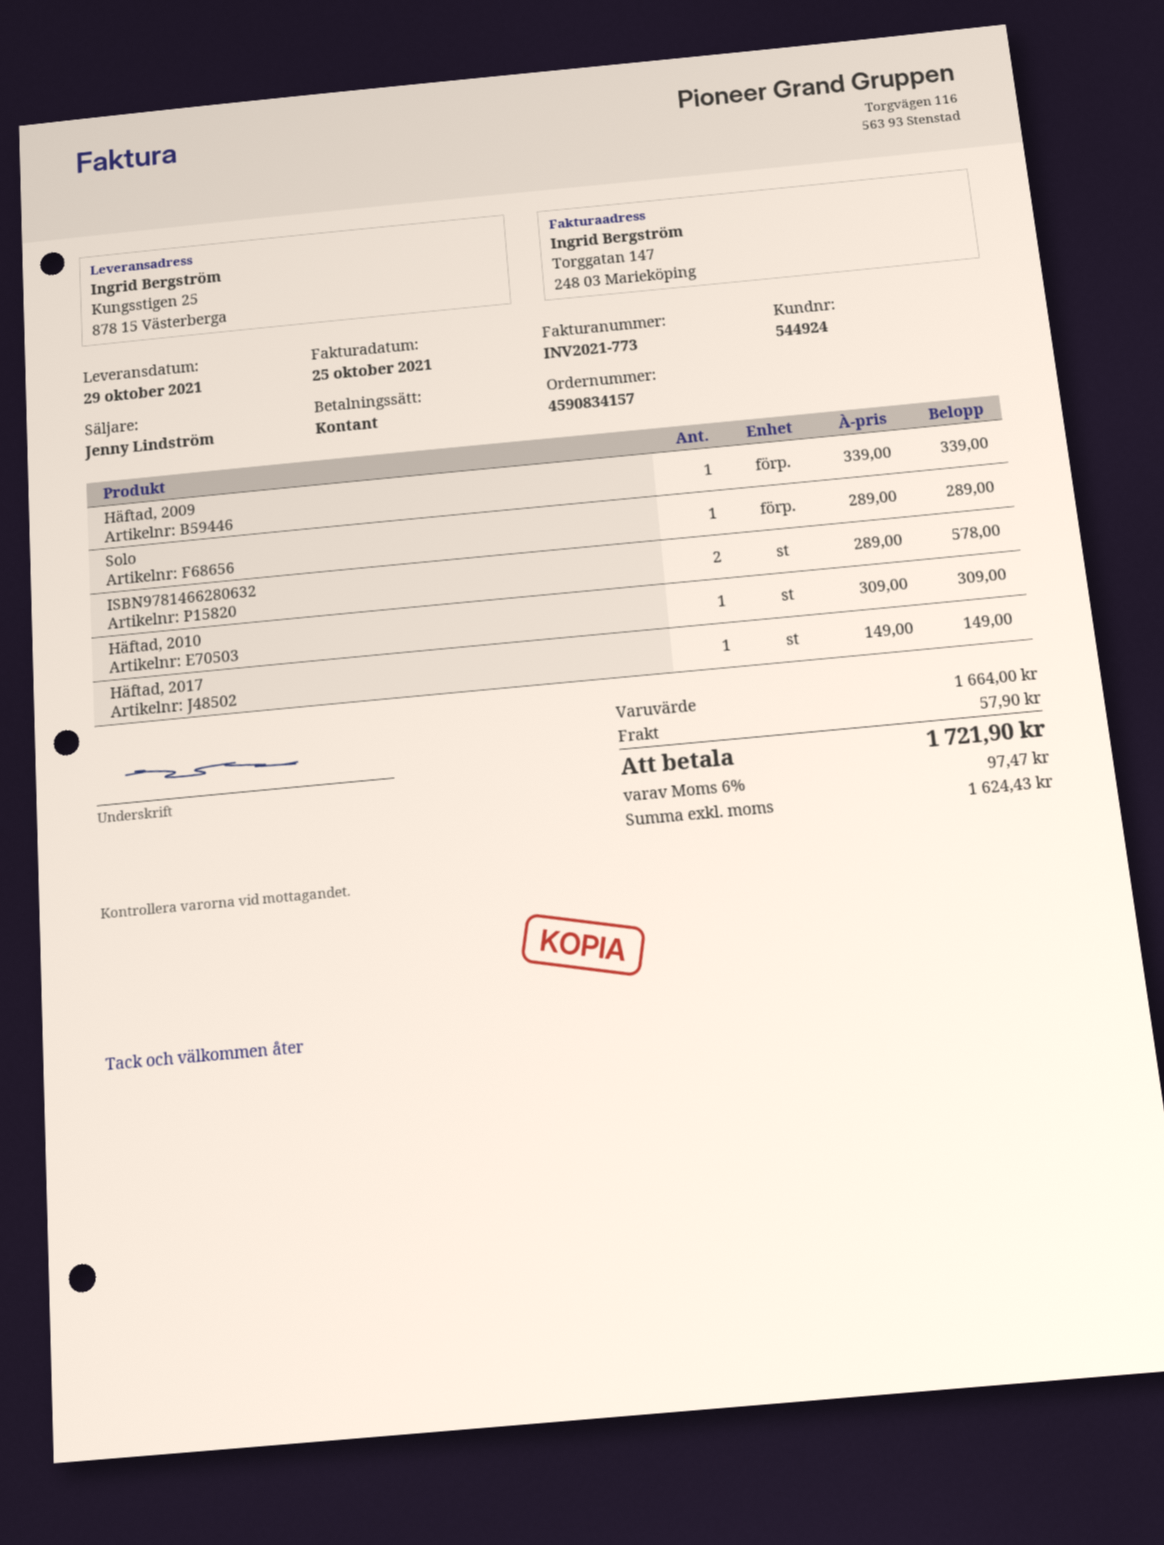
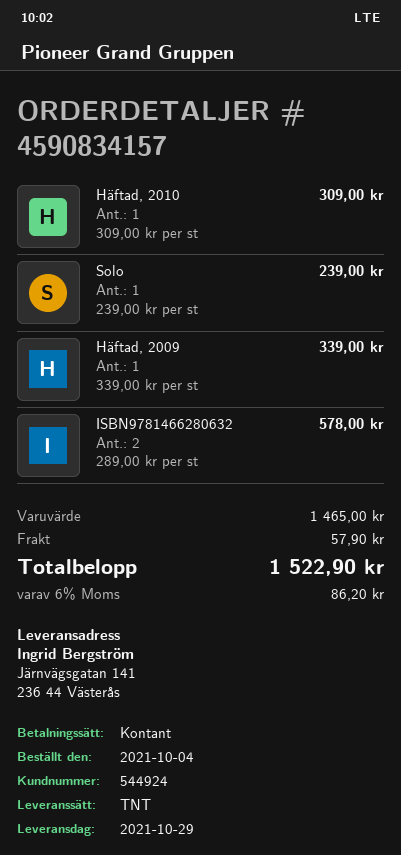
ship to: Kungsstigen 25, 878 15 Västerberga -> Järnvägsgatan 141, 236 44 Västerås
Solo: 1 x 289.00 = 289.00 -> 1 x 239.00 = 239.00
Häftad, 2017: 1 x 149.00 = 149.00 -> none
subtotal: 1664.00 -> 1465.00
tax: 6% = 97.47 -> 6% = 86.20
total: 1721.90 -> 1522.90

